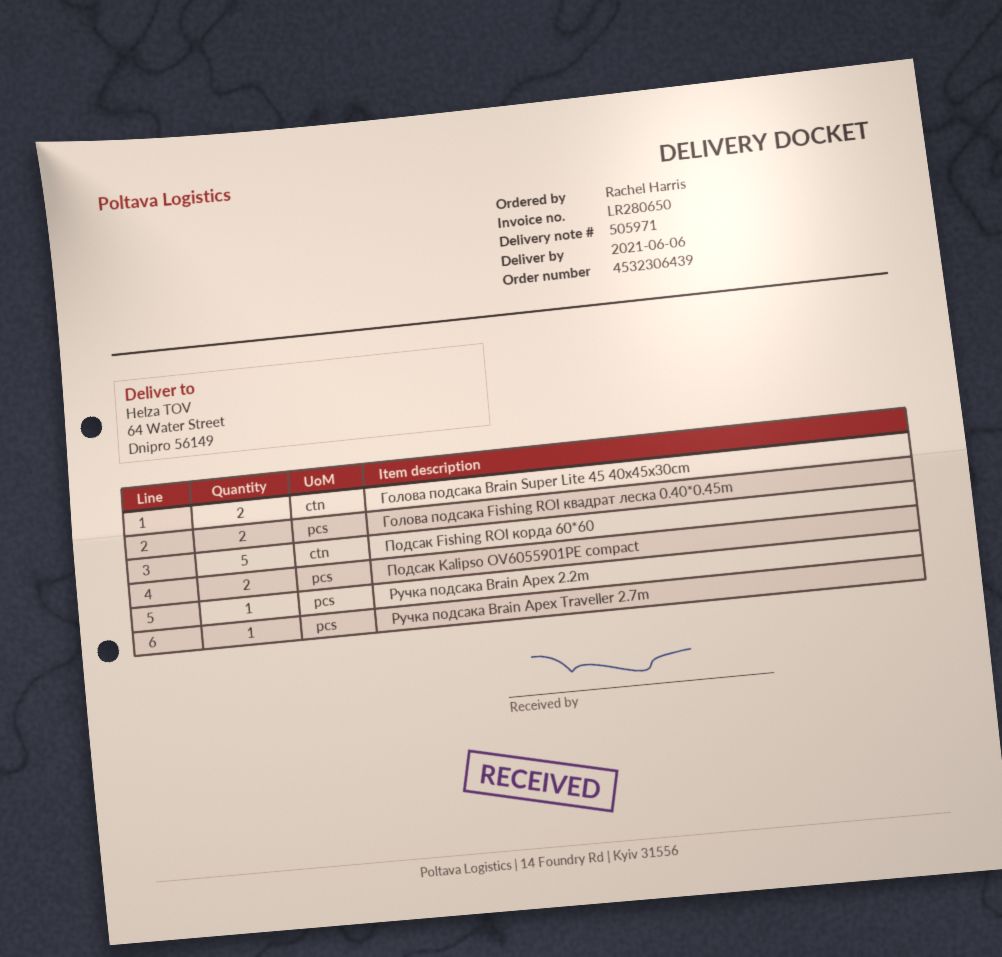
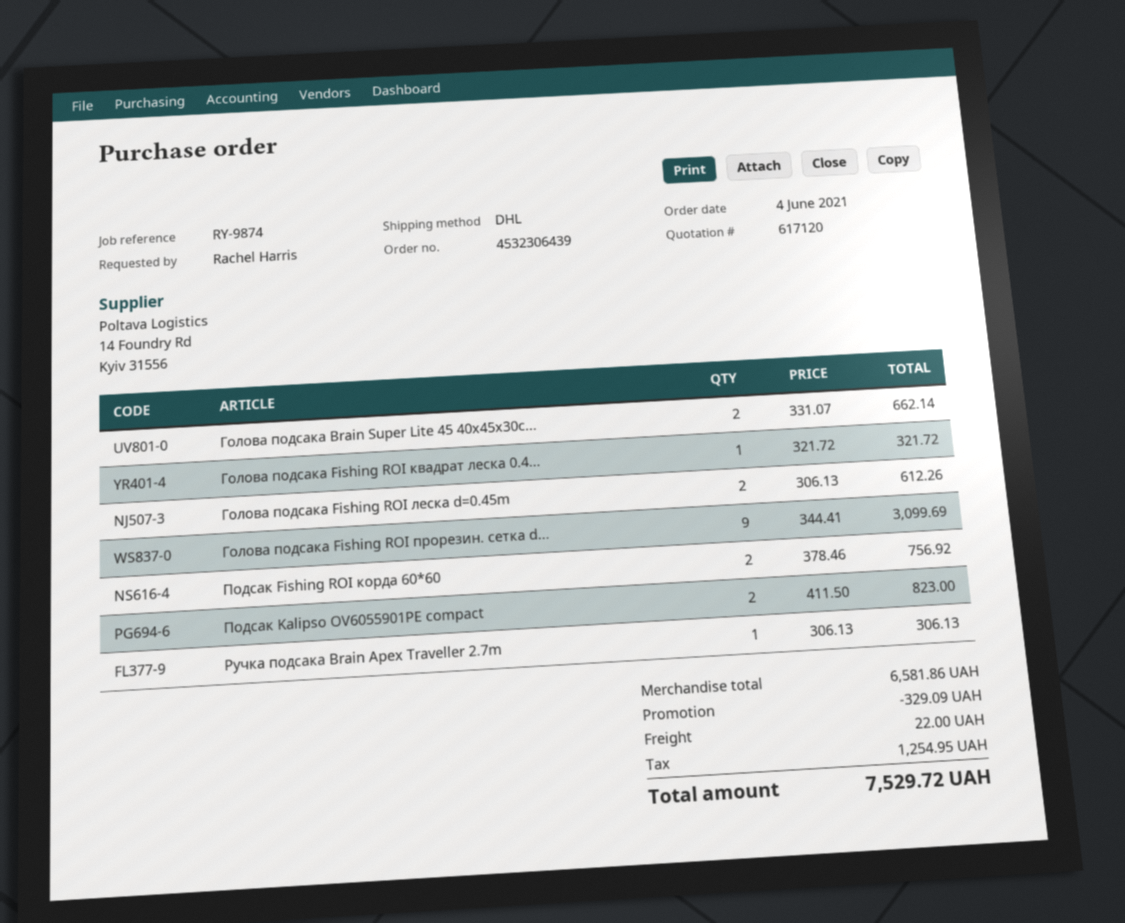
Голова подсака Fishing ROI квадрат леска 0.40*0.45m: 2 -> 1
Подсак Fishing ROI корда 60*60: 5 -> 2
Ручка подсака Brain Apex 2.2m: 1 -> none
Голова подсака Fishing ROI леска d=0.45m: none -> 2
Голова подсака Fishing ROI прорезин. сетка d...: none -> 9

